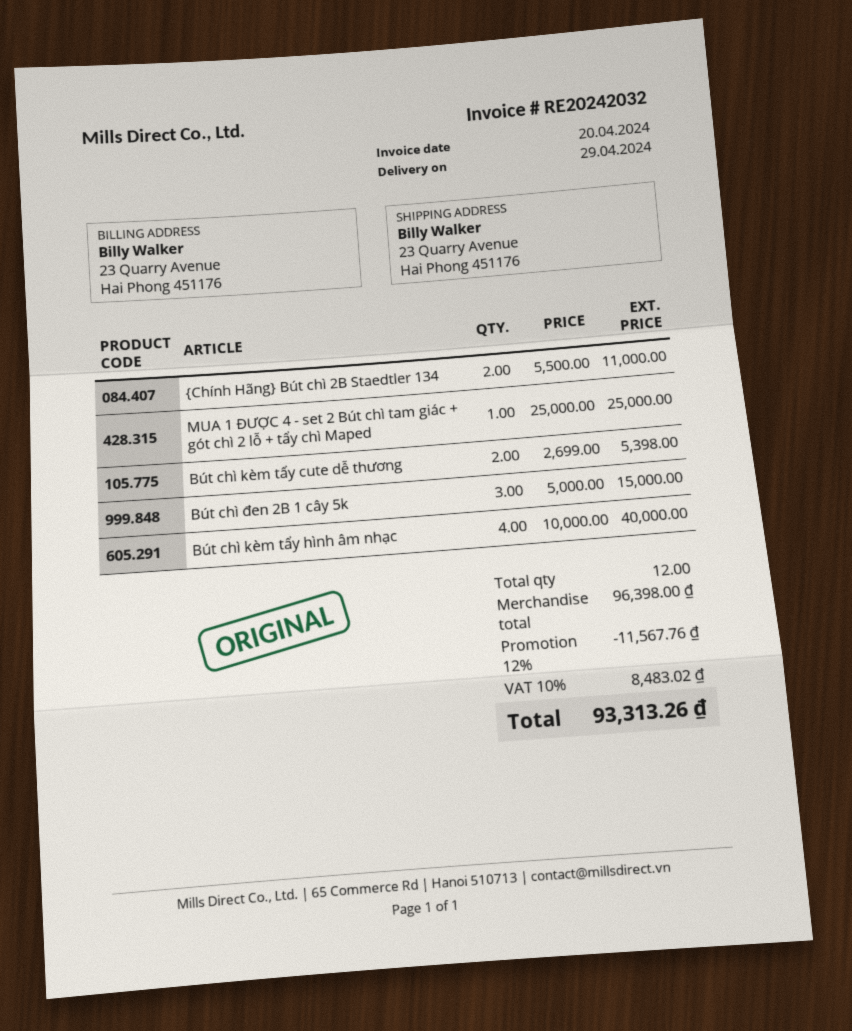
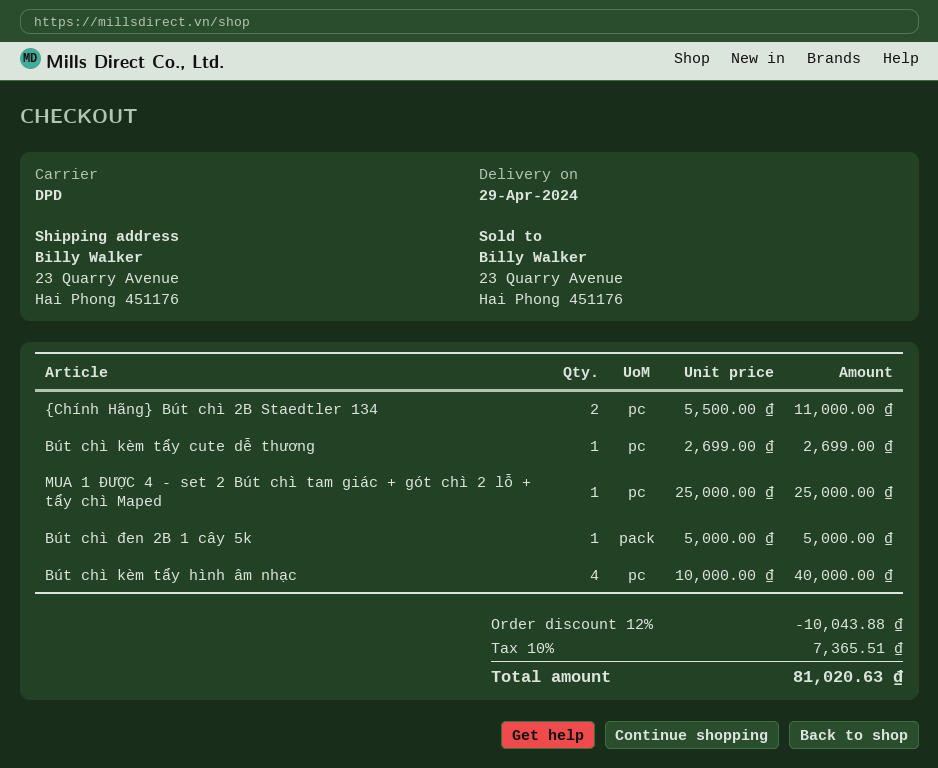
Bút chì kèm tẩy cute dễ thương: 2 x 2699.00 = 5398.00 -> 1 x 2699.00 = 2699.00
Bút chì đen 2B 1 cây 5k: 3 x 5000.00 = 15000.00 -> 1 x 5000.00 = 5000.00
discount: 12% = 11567.76 -> 12% = 10043.88
tax: 10% = 8483.02 -> 10% = 7365.51
total: 93313.26 -> 81020.63

